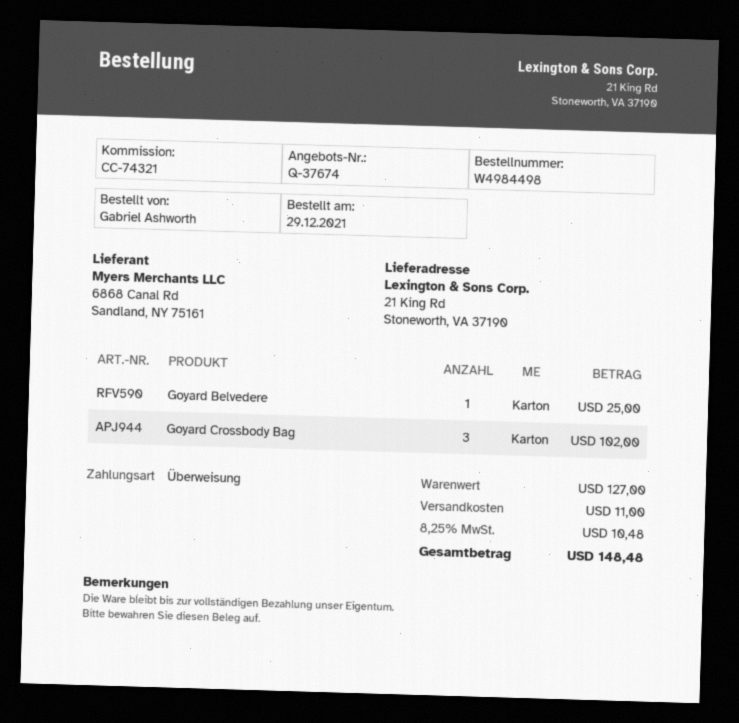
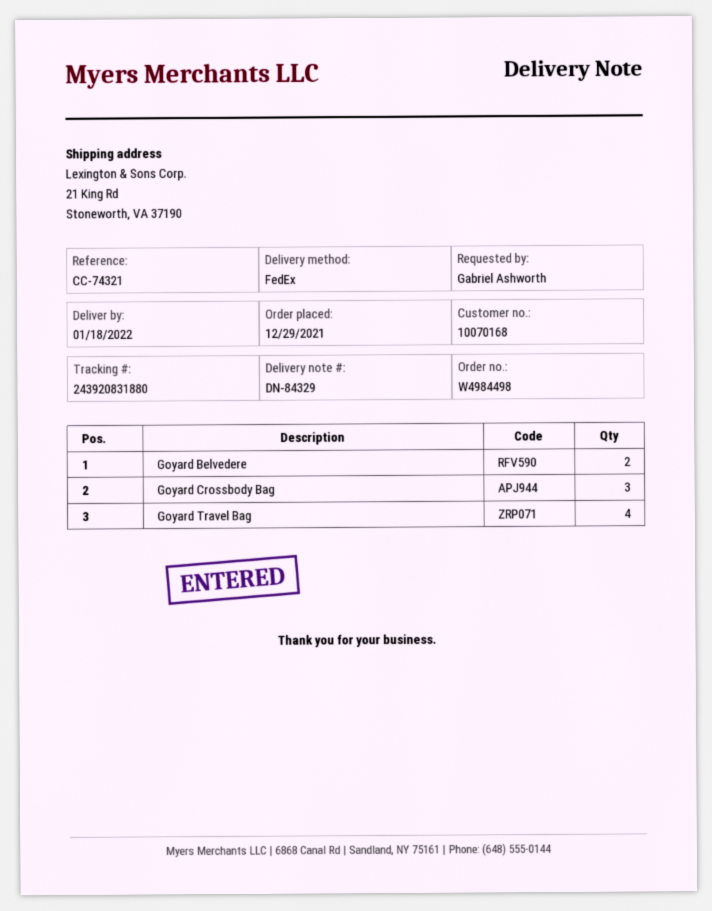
Goyard Belvedere: 1 -> 2
Goyard Travel Bag: none -> 4

